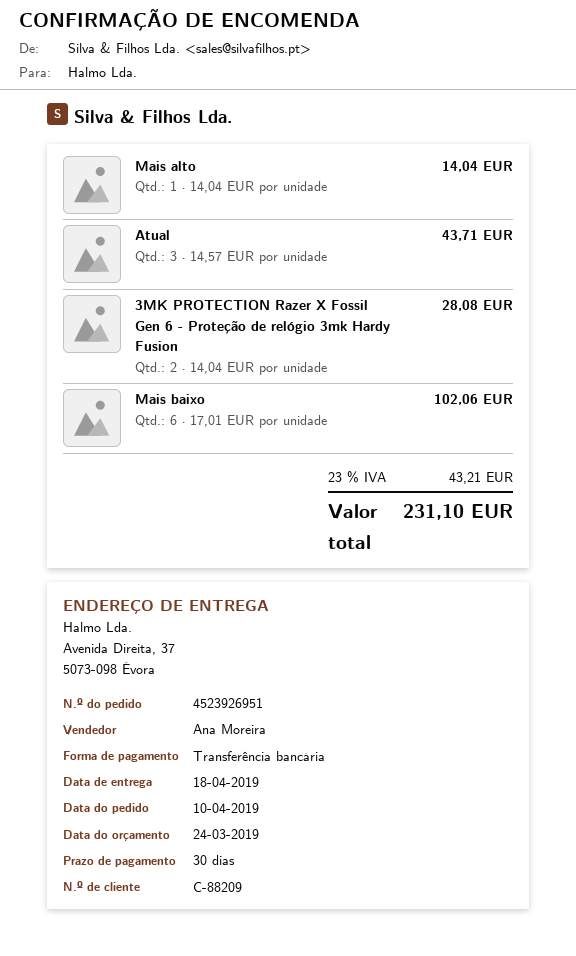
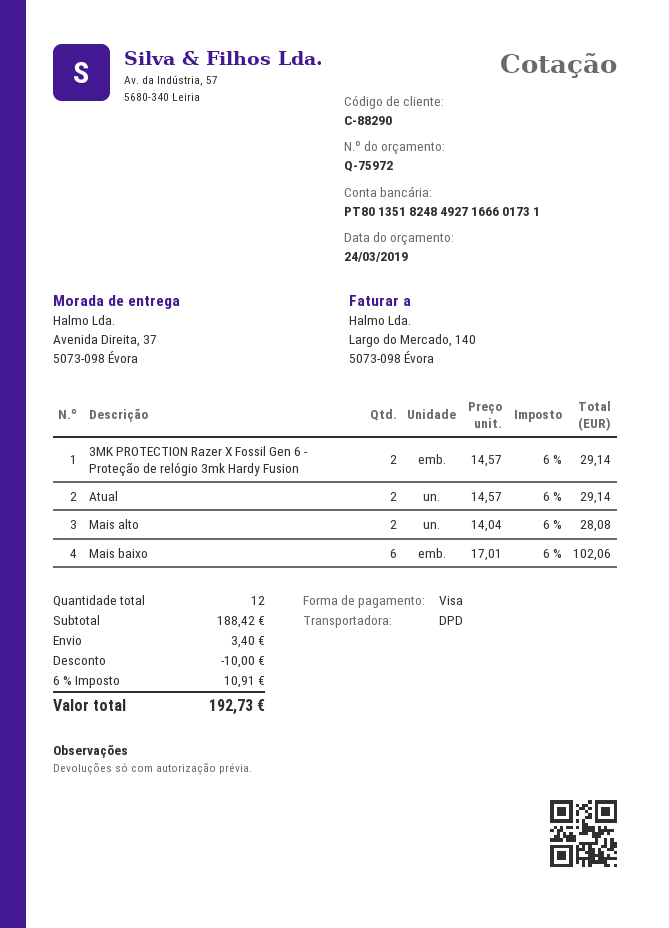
customer number: C-88209 -> C-88290
payment method: bank transfer -> Visa
Mais alto: 1 x 14.04 = 14.04 -> 2 x 14.04 = 28.08
Atual: 3 x 14.57 = 43.71 -> 2 x 14.57 = 29.14
3MK PROTECTION Razer X Fossil Gen 6 - Proteção de relógio 3mk Hardy Fusion: 2 x 14.04 = 28.08 -> 2 x 14.57 = 29.14
discount: none -> 10.00
shipping: none -> 3.40
tax: 23% = 43.21 -> 6% = 10.91
total: 231.10 -> 192.73

